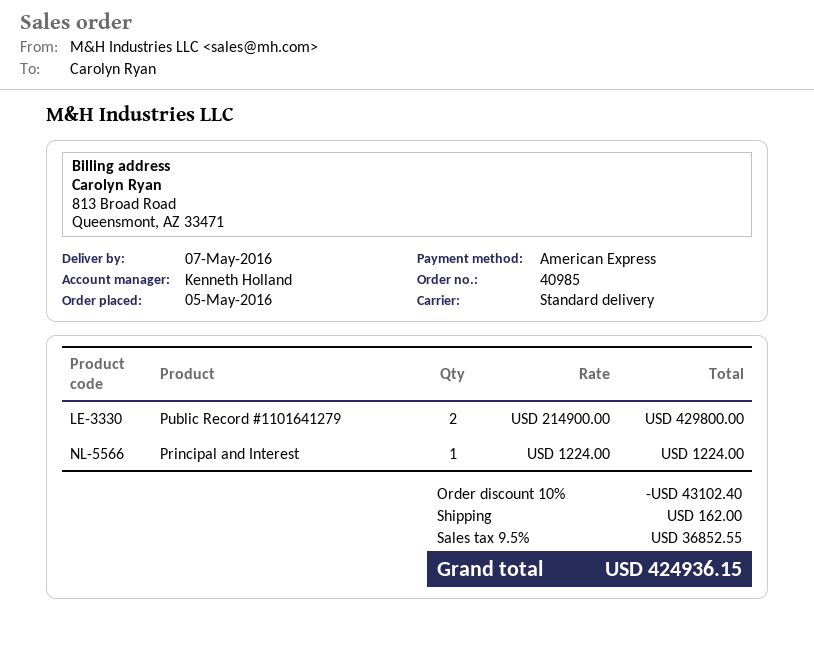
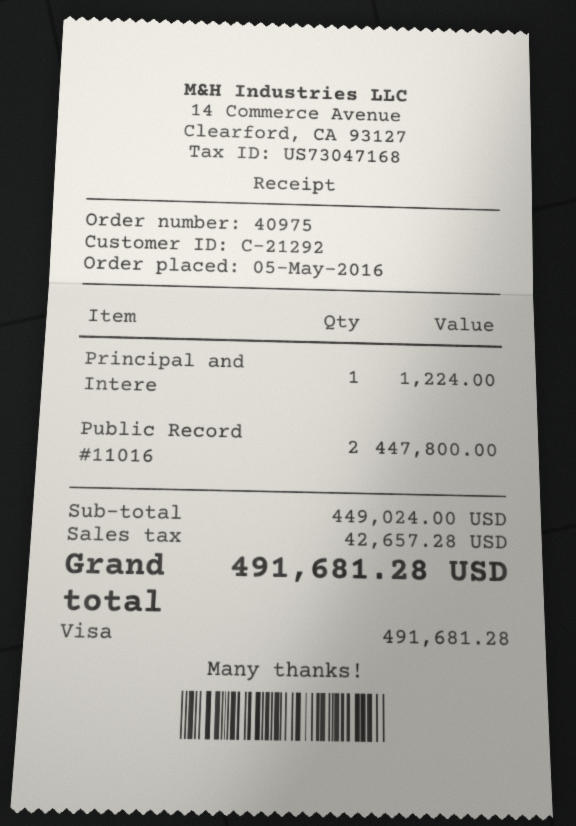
order number: 40985 -> 40975
payment method: American Express -> Visa
Public Record #1101641279: 2 for 429800.00 -> 2 for 447800.00
discount: 10% = 43102.40 -> none
shipping: 162.00 -> none
tax: 36852.55 -> 42657.28
total: 424936.15 -> 491681.28

